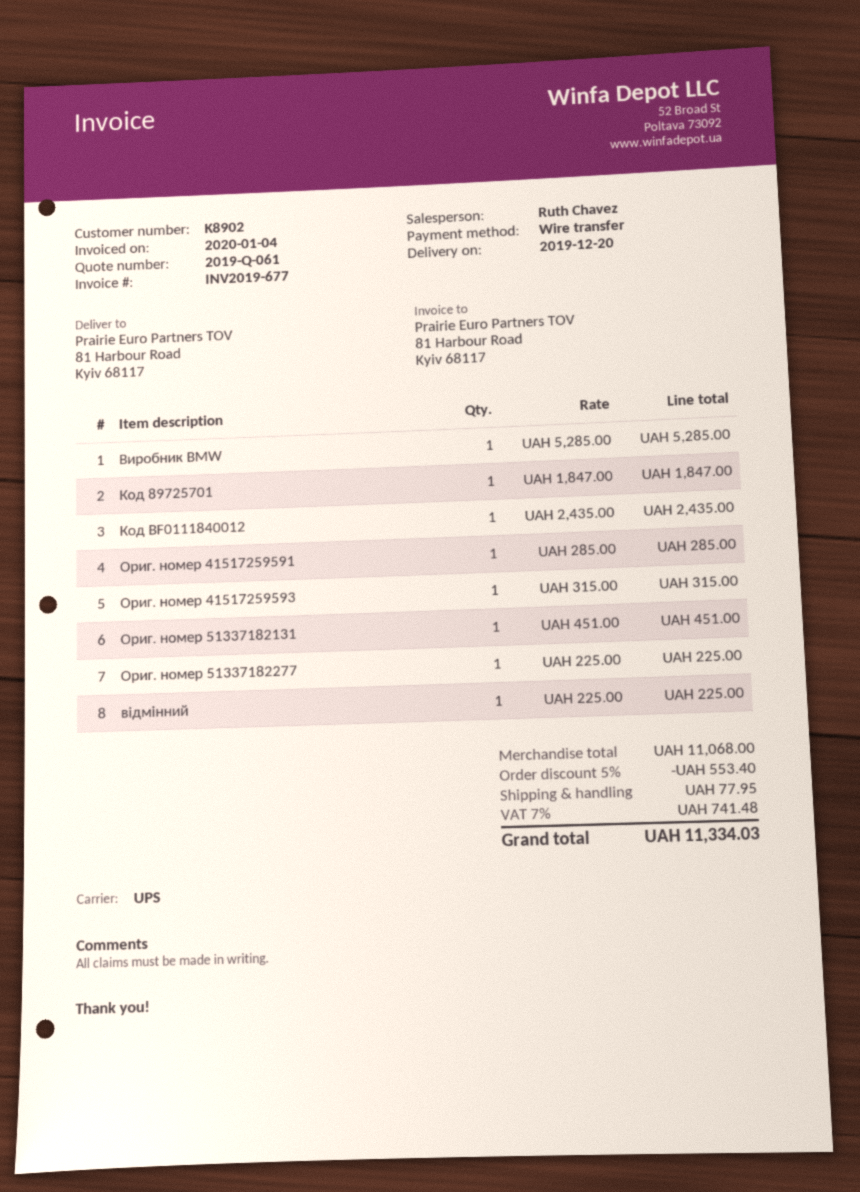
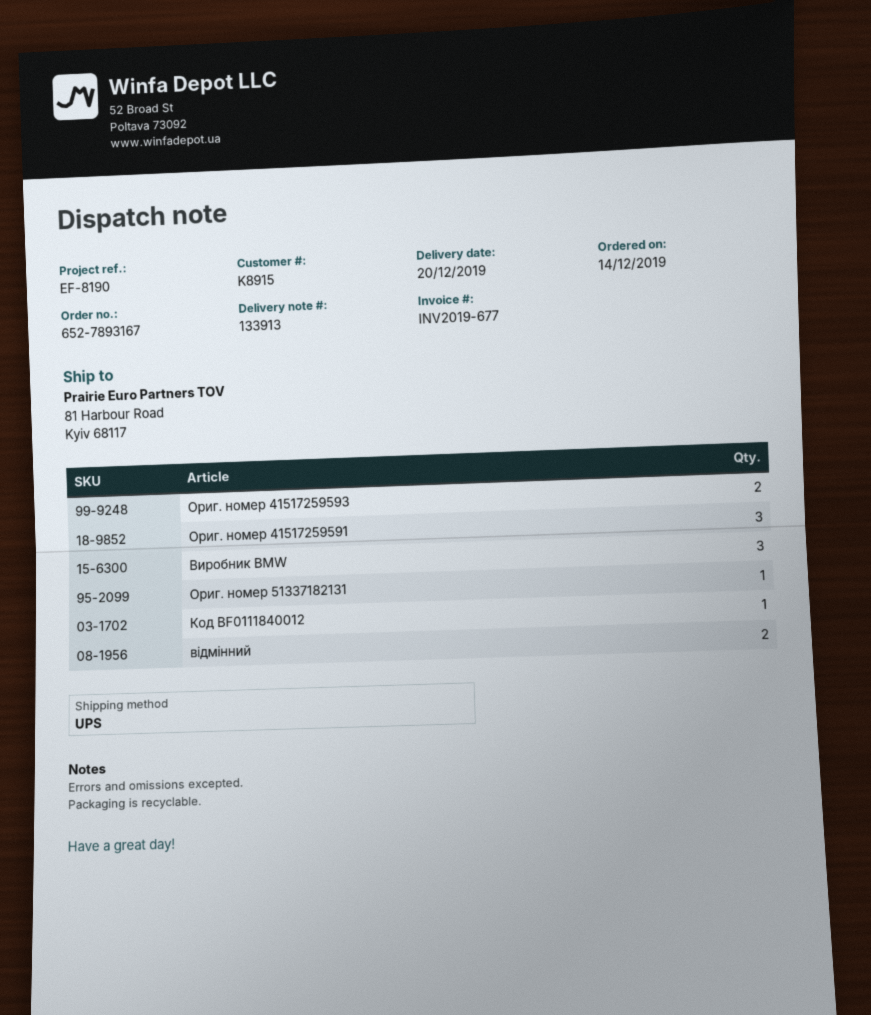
customer number: K8902 -> K8915
Виробник BMW: 1 -> 3
Код 89725701: 1 -> none
Ориг. номер 41517259591: 1 -> 3
Ориг. номер 41517259593: 1 -> 2
Ориг. номер 51337182277: 1 -> none
відмінний: 1 -> 2

